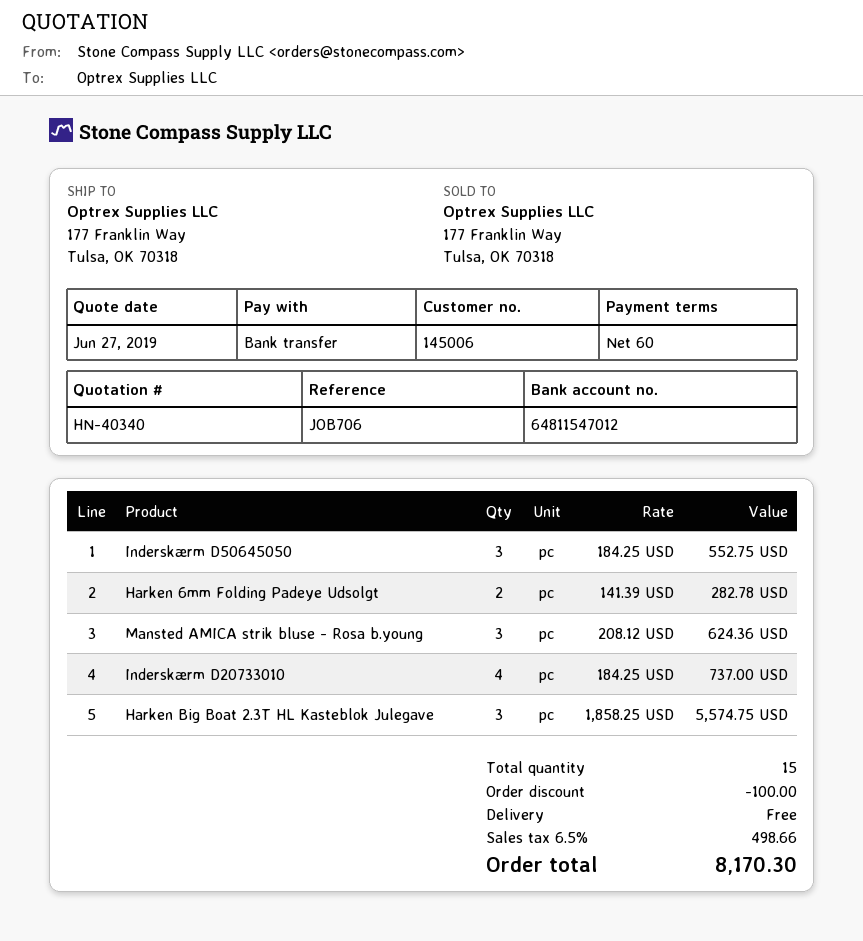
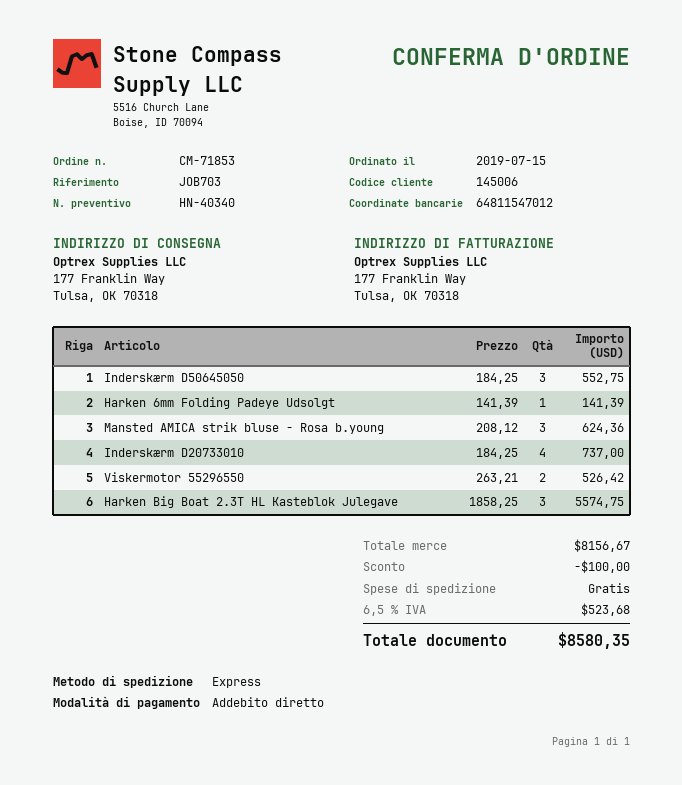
reference: JOB706 -> JOB703
payment method: bank transfer -> direct debit
Harken 6mm Folding Padeye Udsolgt: 2 x 141.39 = 282.78 -> 1 x 141.39 = 141.39
Viskermotor 55296550: none -> 2 x 263.21 = 526.42
tax: 6.5% = 498.66 -> 6.5% = 523.68
total: 8170.30 -> 8580.35

